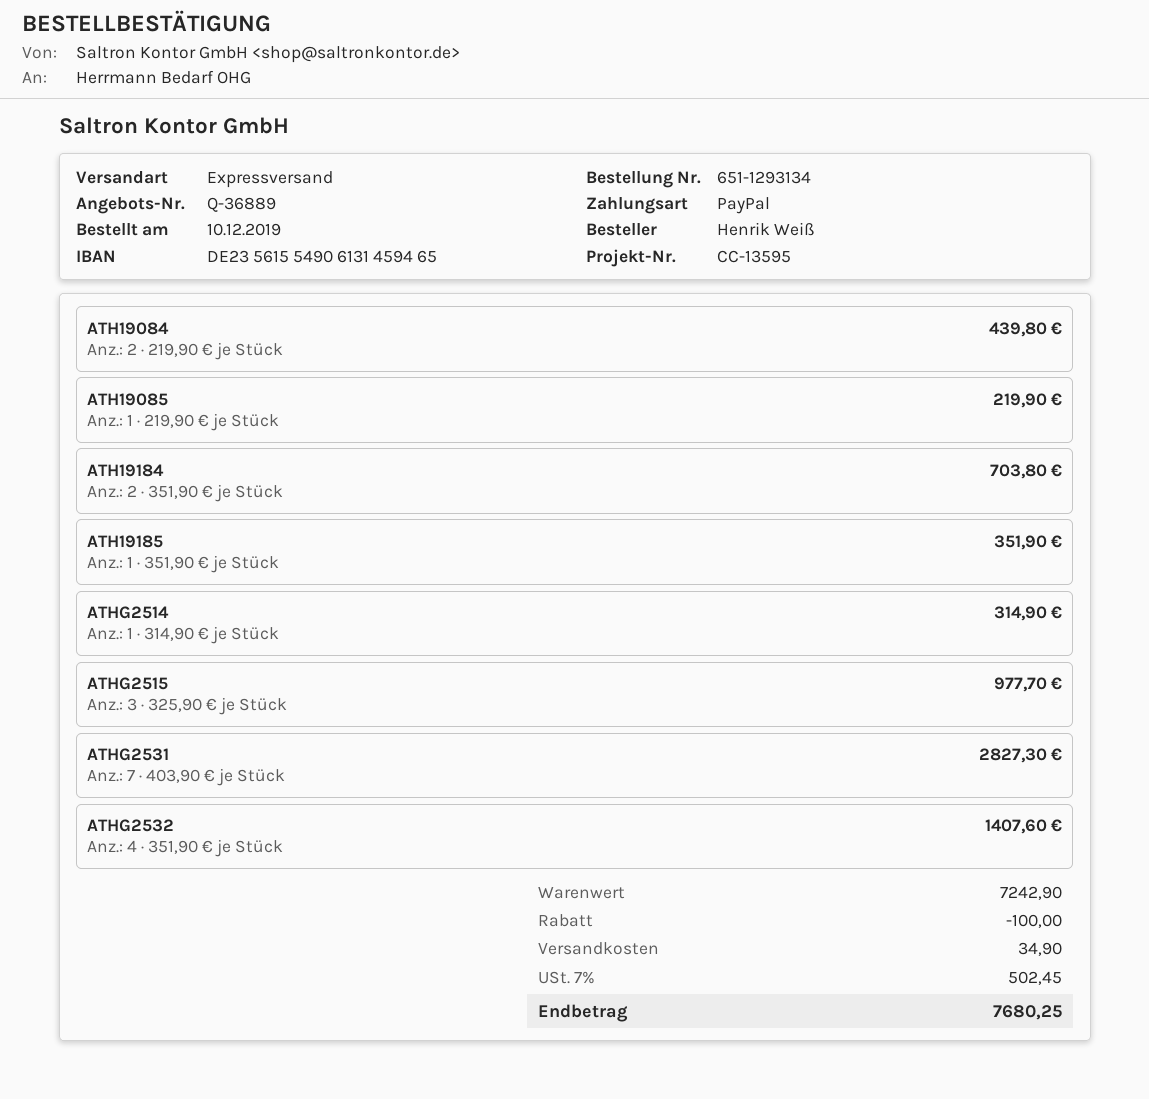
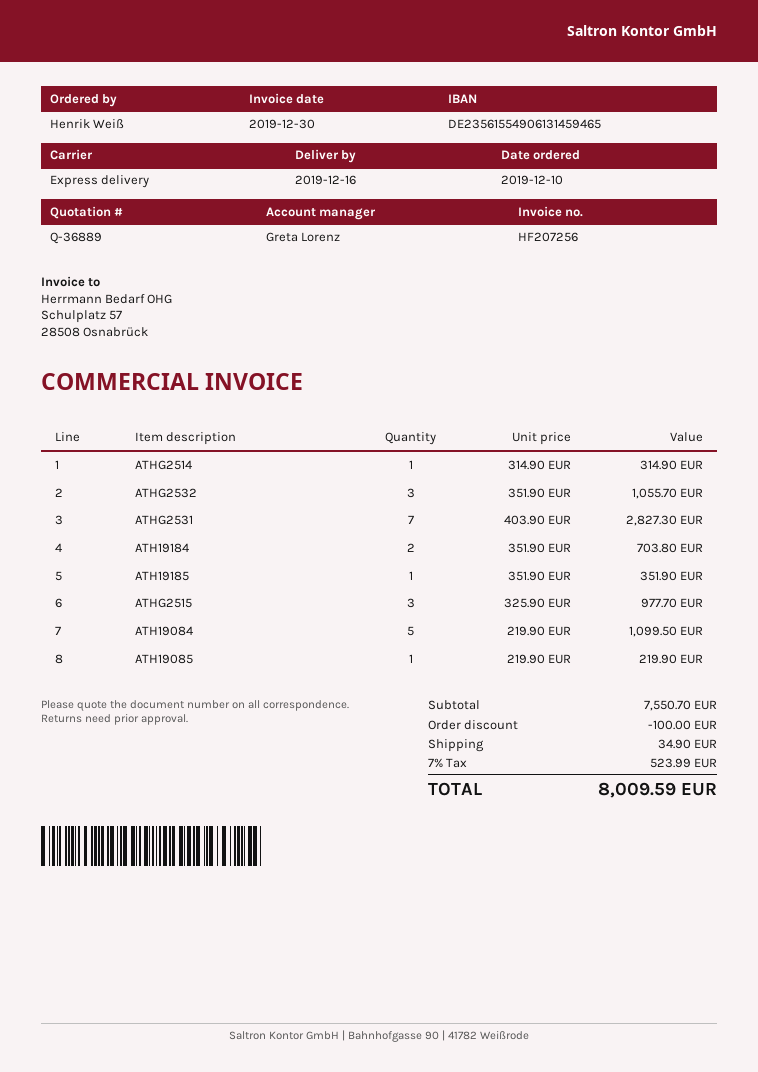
ATH19084: 2 x 219.90 = 439.80 -> 5 x 219.90 = 1099.50
ATHG2532: 4 x 351.90 = 1407.60 -> 3 x 351.90 = 1055.70
subtotal: 7242.90 -> 7550.70
tax: 7% = 502.45 -> 7% = 523.99
total: 7680.25 -> 8009.59

